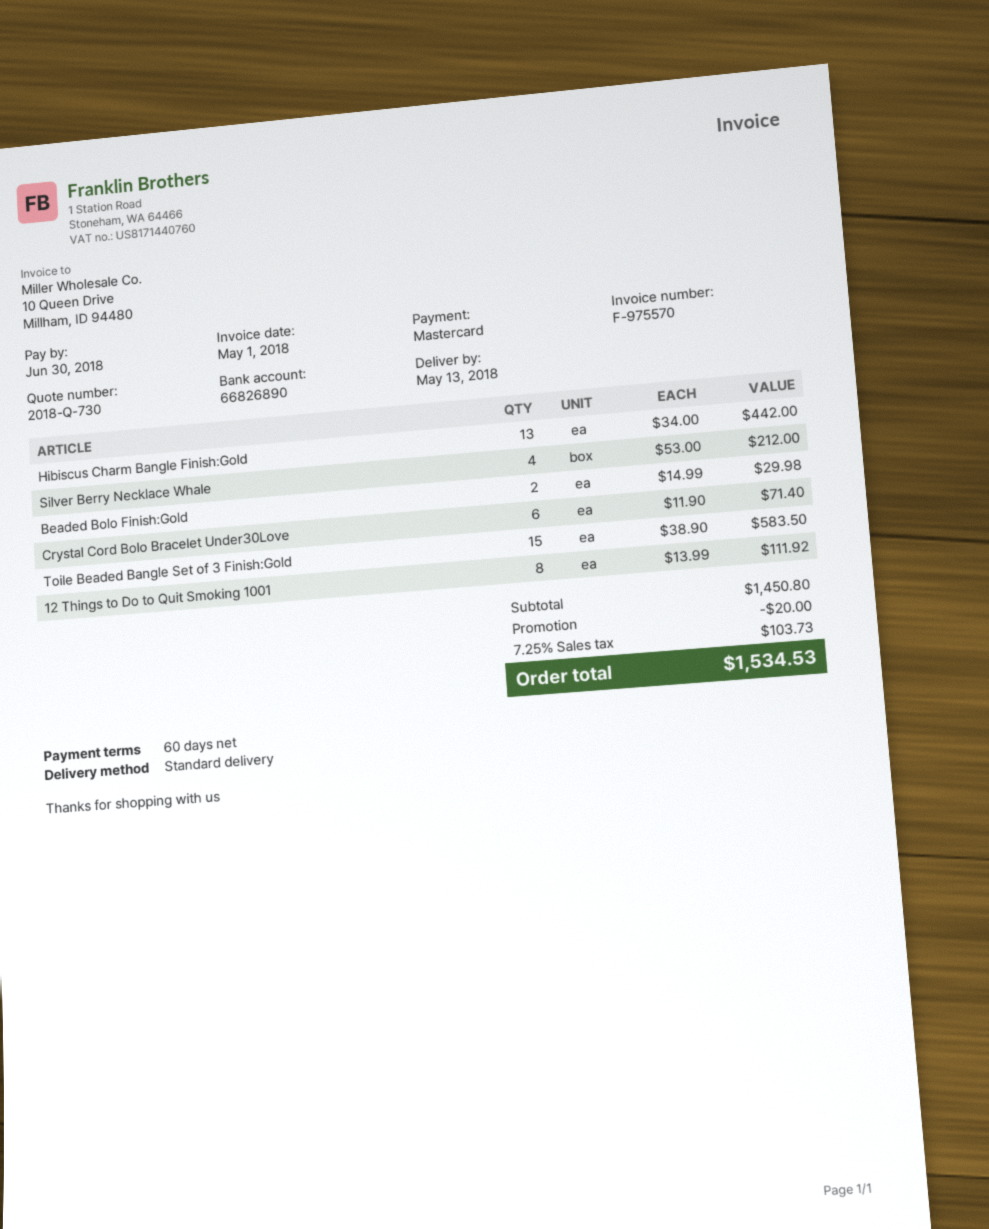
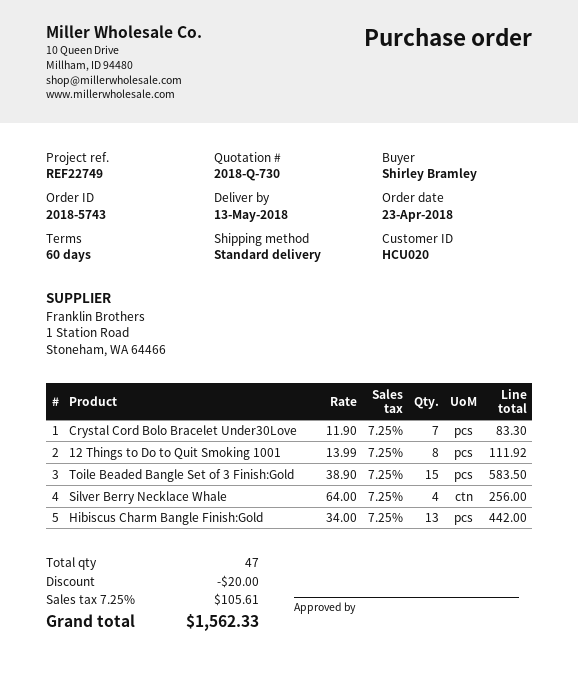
Silver Berry Necklace Whale: 4 x 53.00 = 212.00 -> 4 x 64.00 = 256.00
Beaded Bolo Finish:Gold: 2 x 14.99 = 29.98 -> none
Crystal Cord Bolo Bracelet Under30Love: 6 x 11.90 = 71.40 -> 7 x 11.90 = 83.30
tax: 7.25% = 103.73 -> 7.25% = 105.61
total: 1534.53 -> 1562.33

